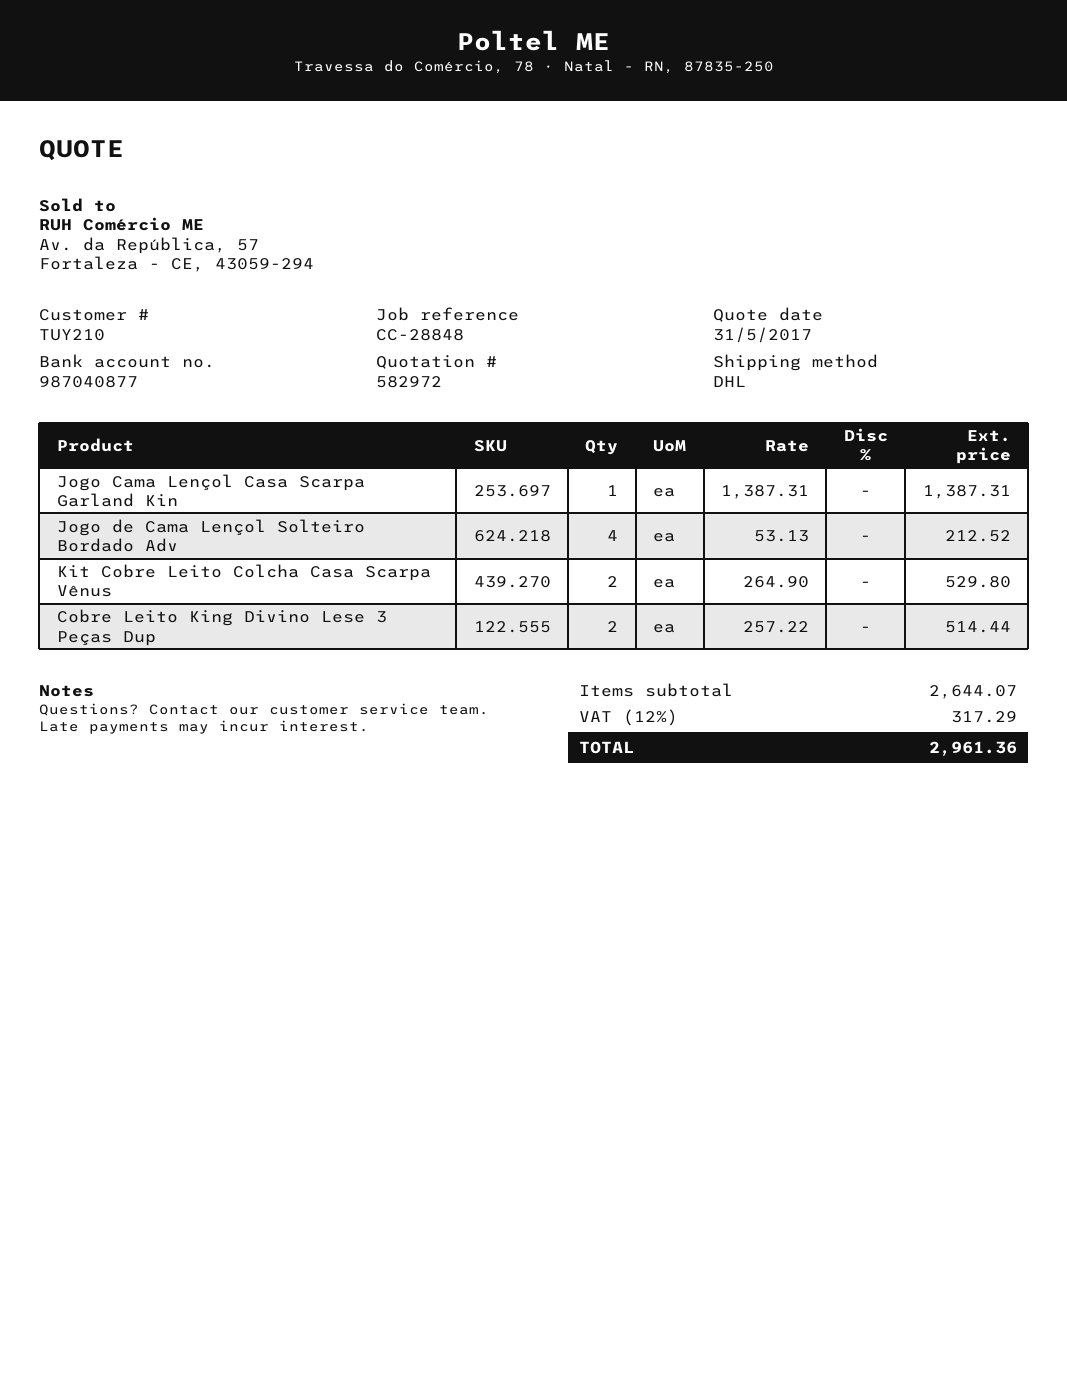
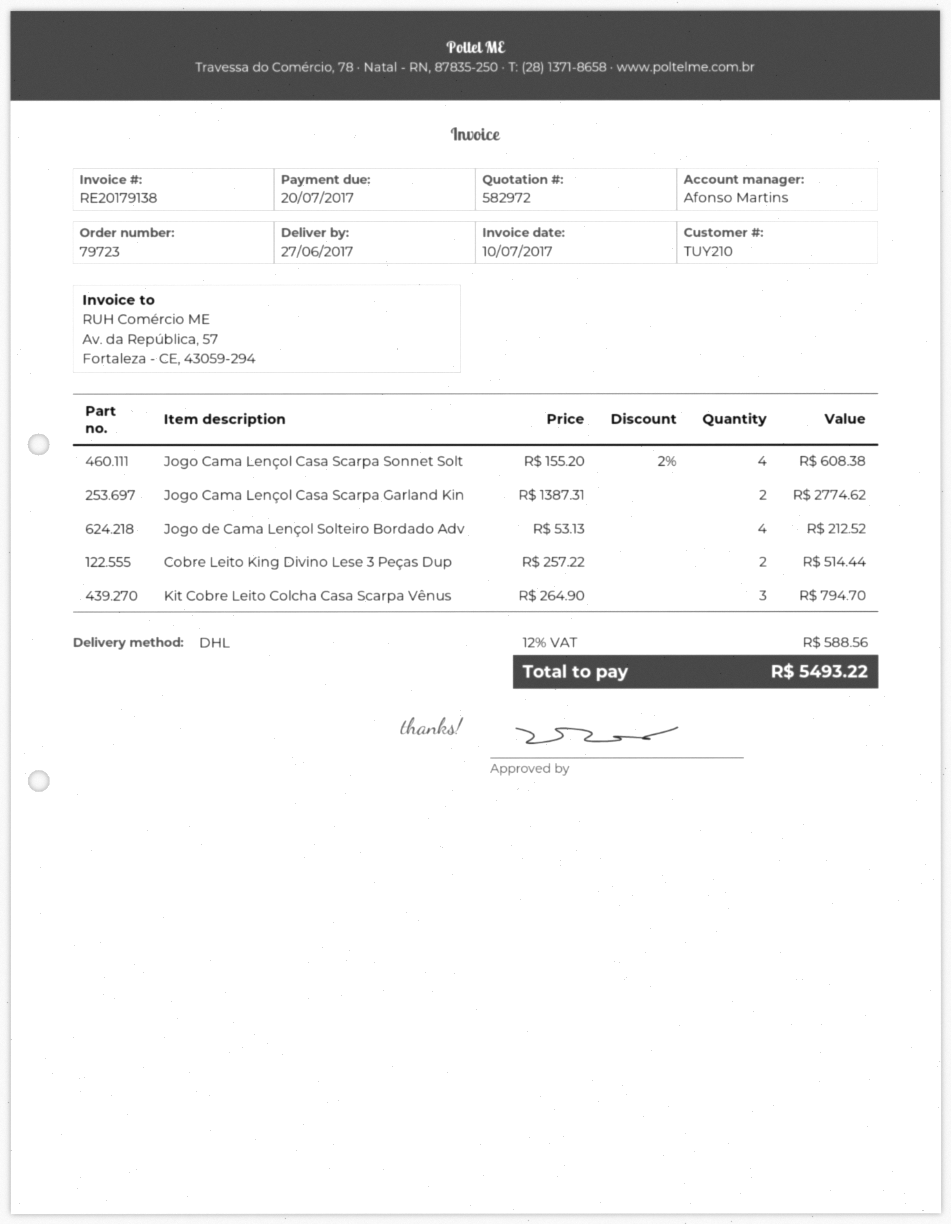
Jogo Cama Lençol Casa Scarpa Garland Kin: 1 x 1387.31 = 1387.31 -> 2 x 1387.31 = 2774.62
Kit Cobre Leito Colcha Casa Scarpa Vênus: 2 x 264.90 = 529.80 -> 3 x 264.90 = 794.70
Jogo Cama Lençol Casa Scarpa Sonnet Solt: none -> 4 x 155.20 - 2% = 608.38
tax: 12% = 317.29 -> 12% = 588.56
total: 2961.36 -> 5493.22

